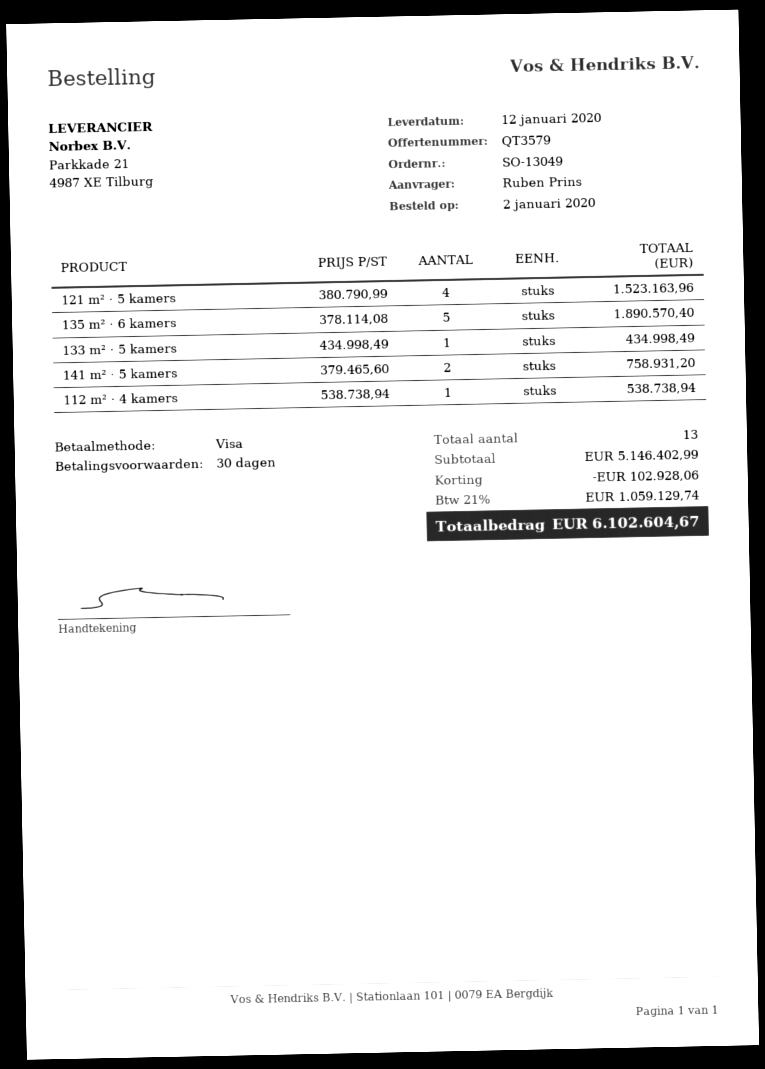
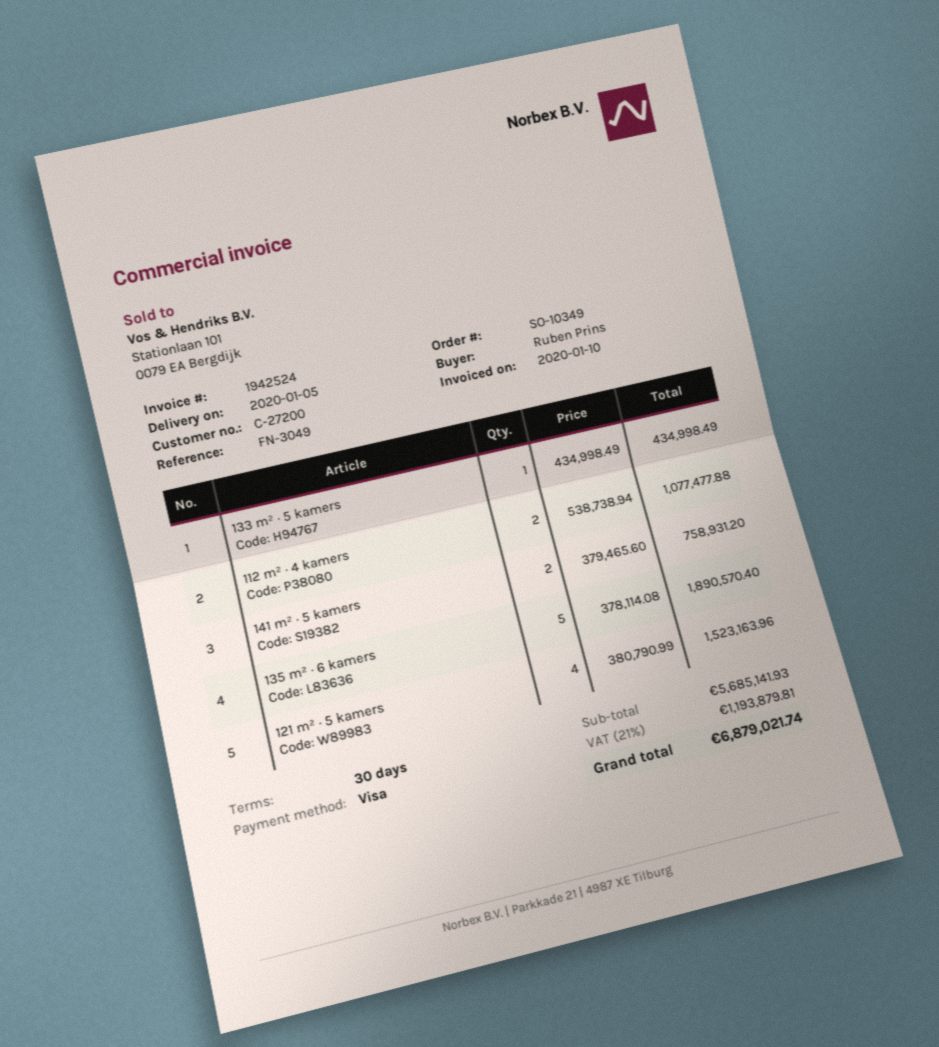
order number: SO-13049 -> SO-10349
delivery date: 2020-01-12 -> 2020-01-05
112 m² · 4 kamers: 1 x 538738.94 = 538738.94 -> 2 x 538738.94 = 1077477.88
subtotal: 5146402.99 -> 5685141.93
discount: 102928.06 -> none
tax: 21% = 1059129.74 -> 21% = 1193879.81
total: 6102604.67 -> 6879021.74

